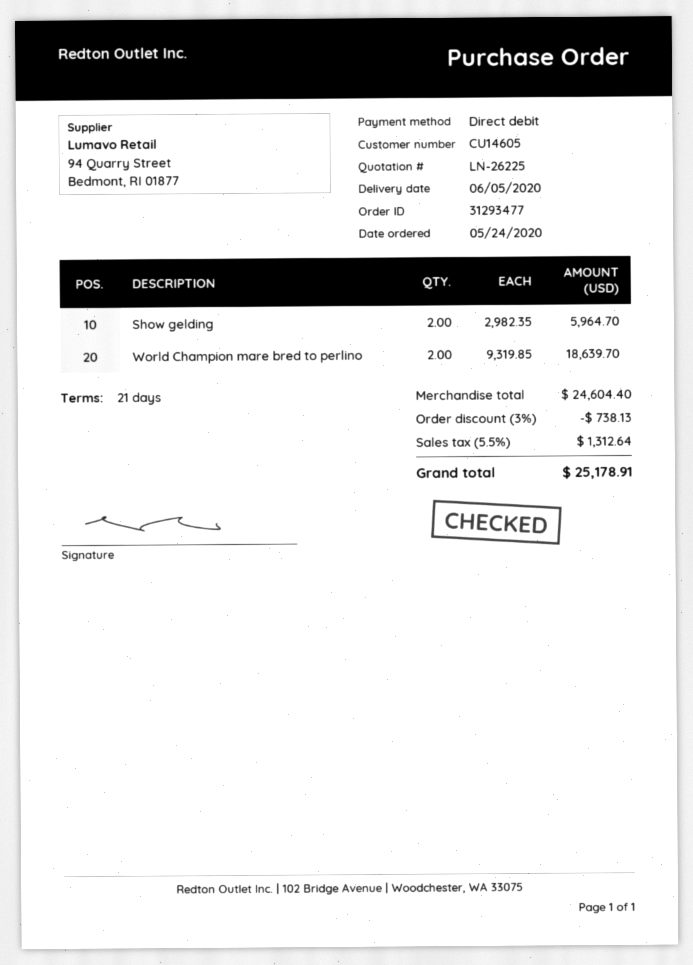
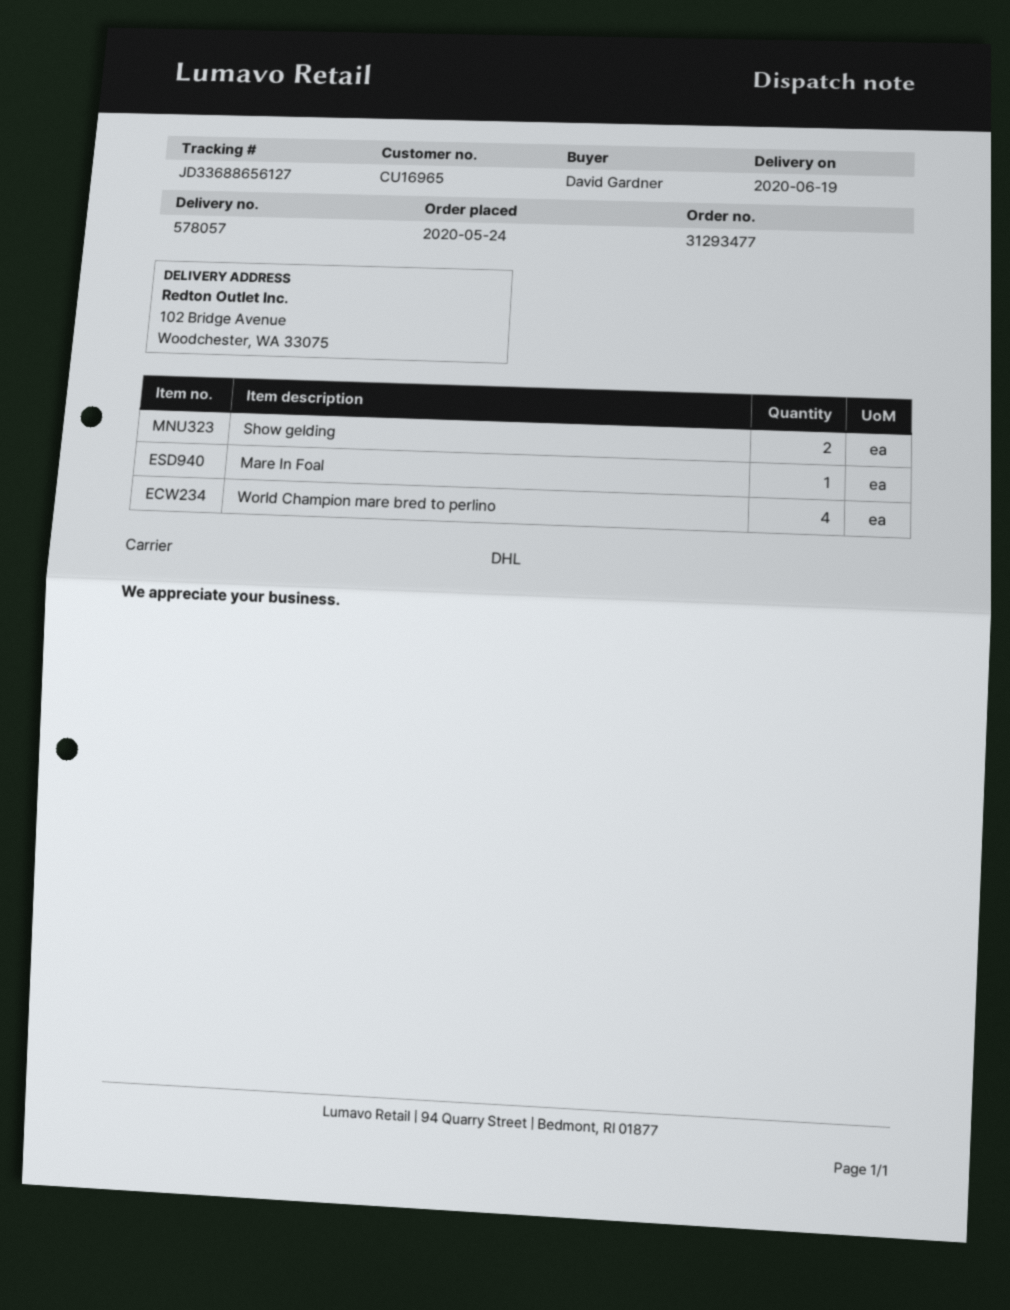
delivery date: 2020-06-05 -> 2020-06-19
customer number: CU14605 -> CU16965
World Champion mare bred to perlino: 2 -> 4
Mare In Foal: none -> 1

